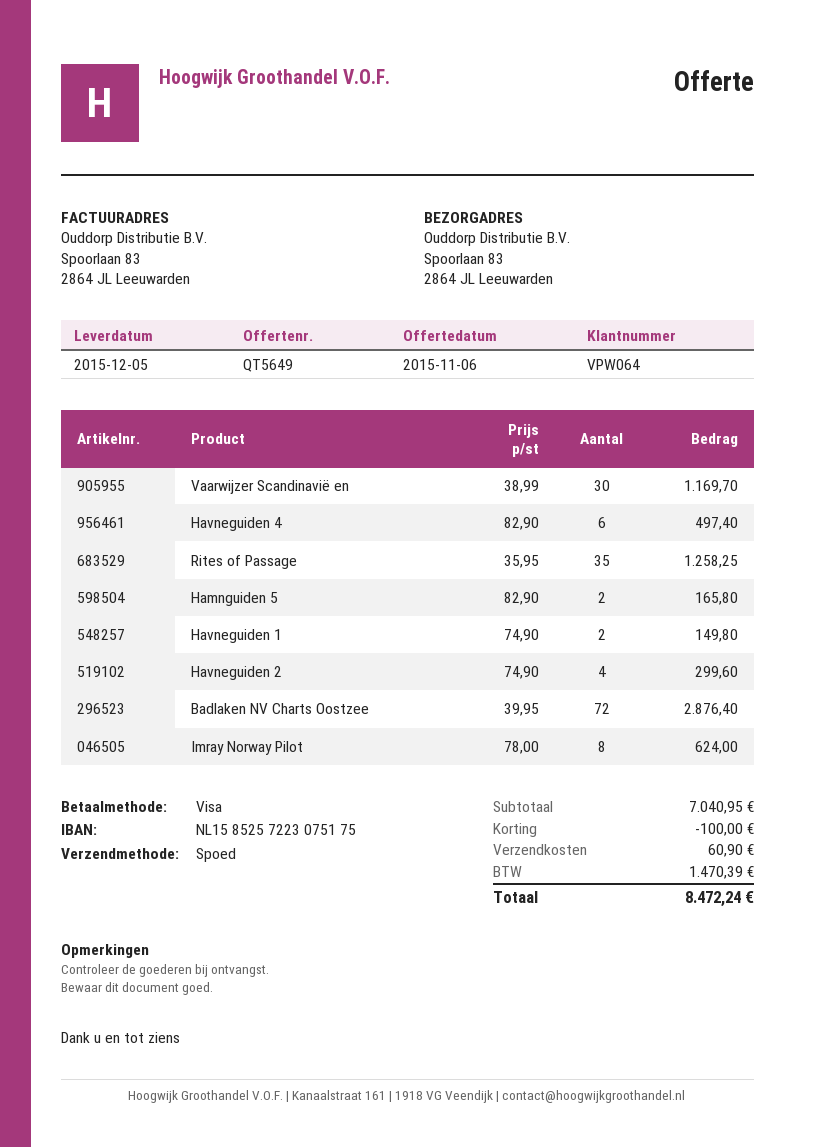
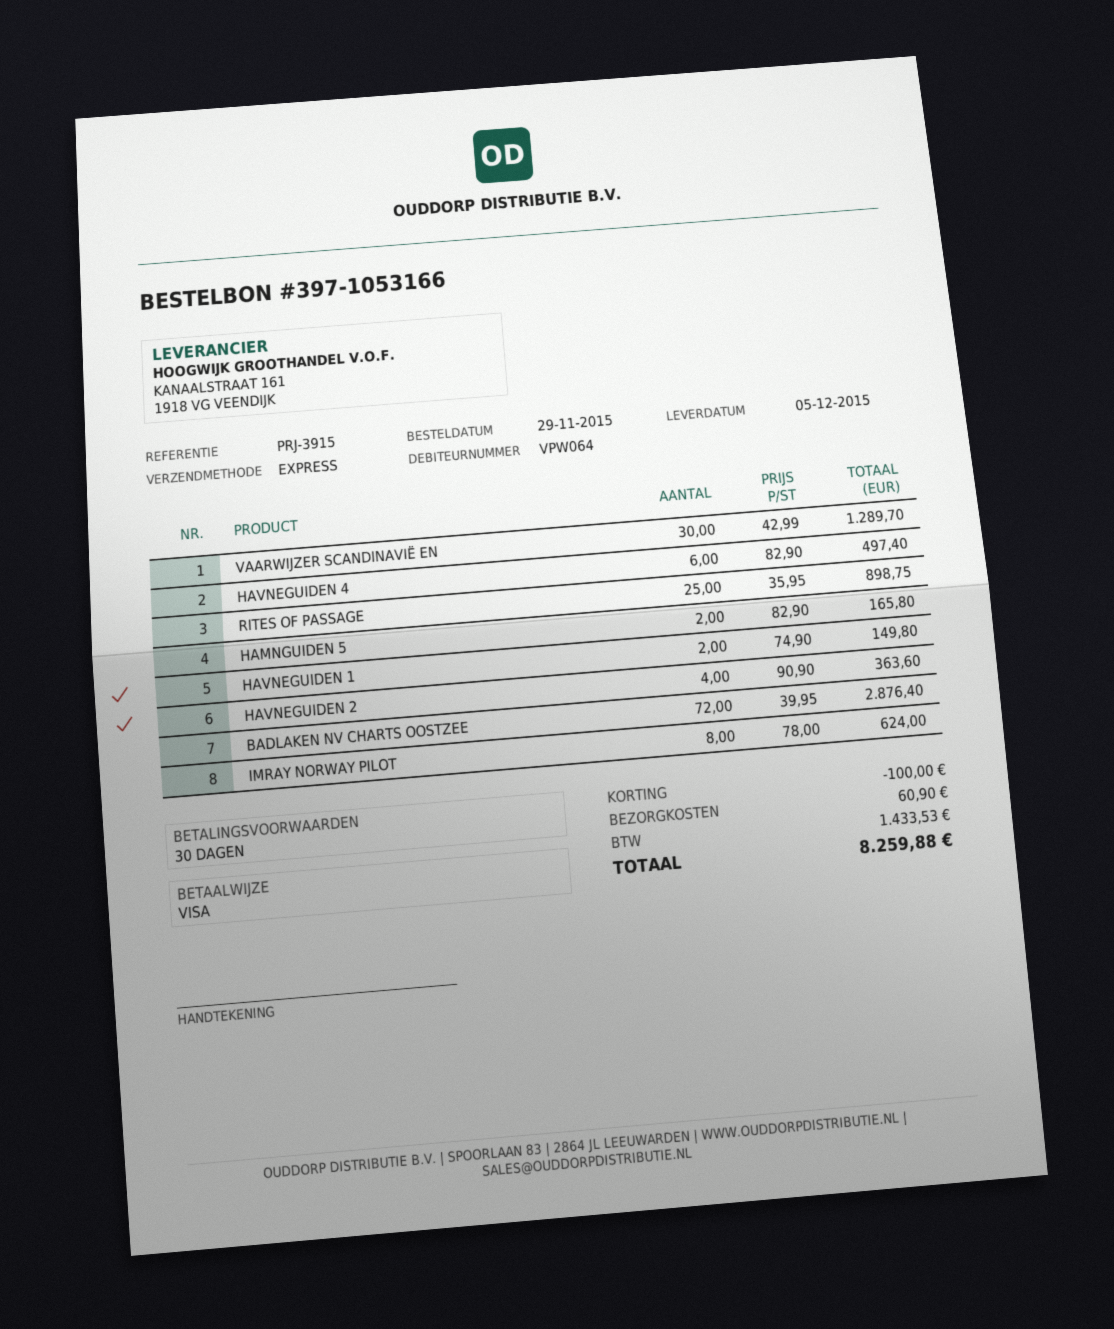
Vaarwijzer Scandinavië en: 30 x 38.99 = 1169.70 -> 30 x 42.99 = 1289.70
Rites of Passage: 35 x 35.95 = 1258.25 -> 25 x 35.95 = 898.75
Havneguiden 2: 4 x 74.90 = 299.60 -> 4 x 90.90 = 363.60
tax: 1470.39 -> 1433.53
total: 8472.24 -> 8259.88

